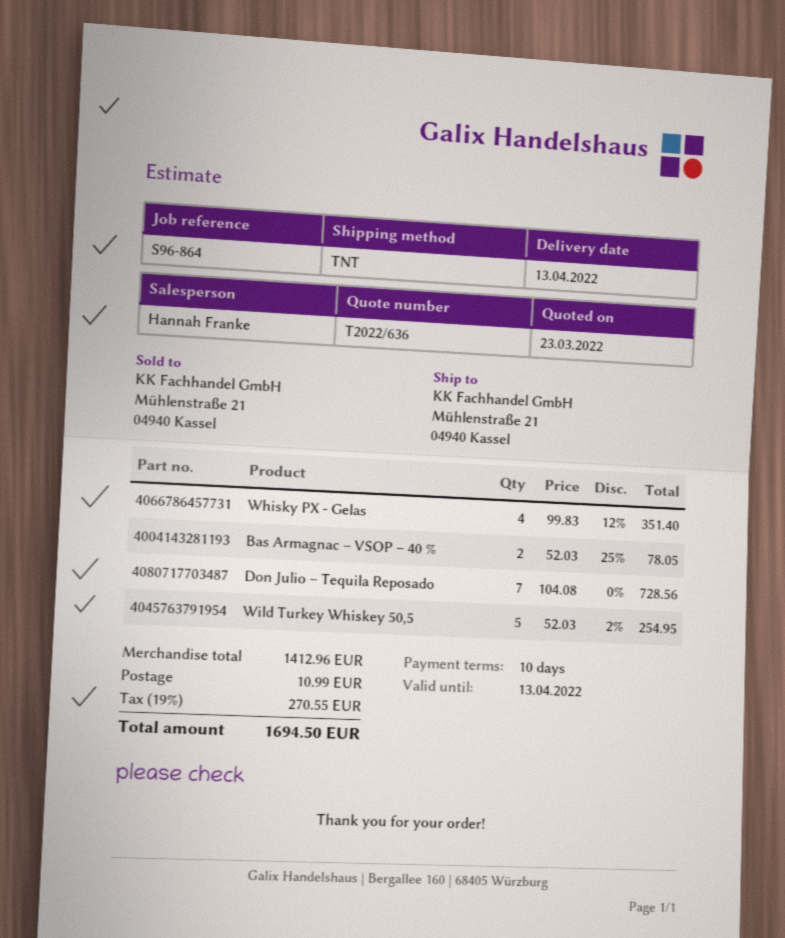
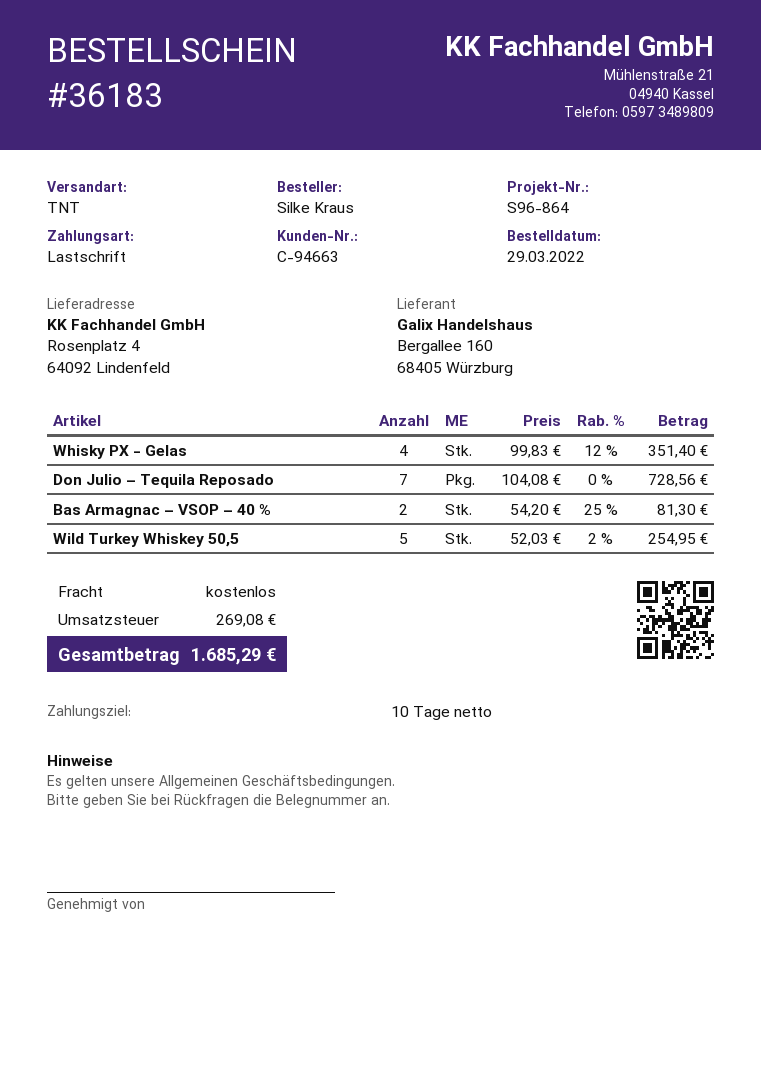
ship to: Mühlenstraße 21, 04940 Kassel -> Rosenplatz 4, 64092 Lindenfeld
Bas Armagnac – VSOP – 40 %: 2 x 52.03 - 25% = 78.05 -> 2 x 54.20 - 25% = 81.30
shipping: 10.99 -> 0.00
tax: 270.55 -> 269.08
total: 1694.50 -> 1685.29

